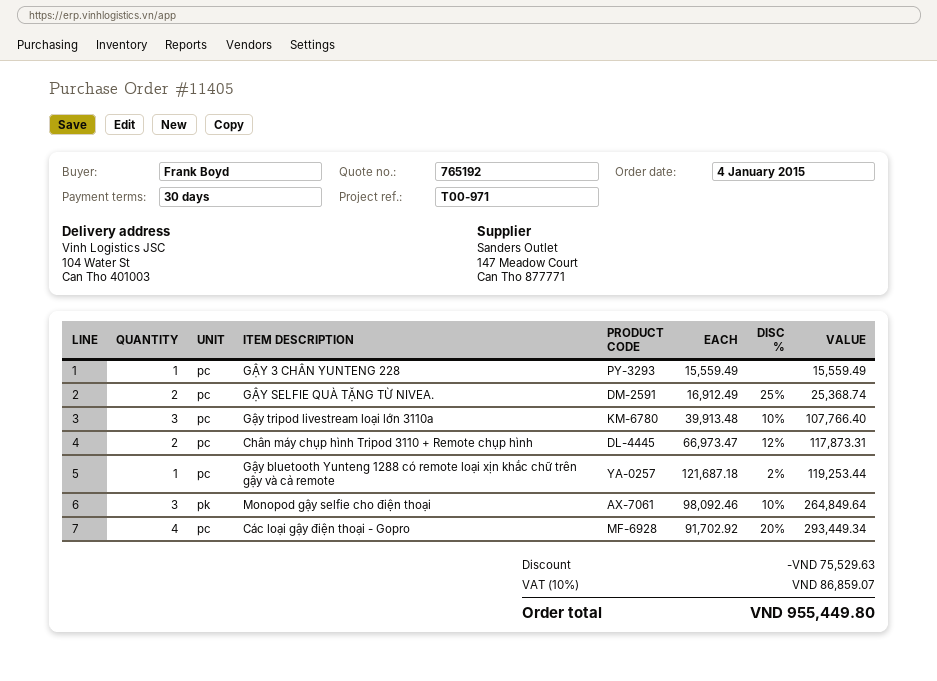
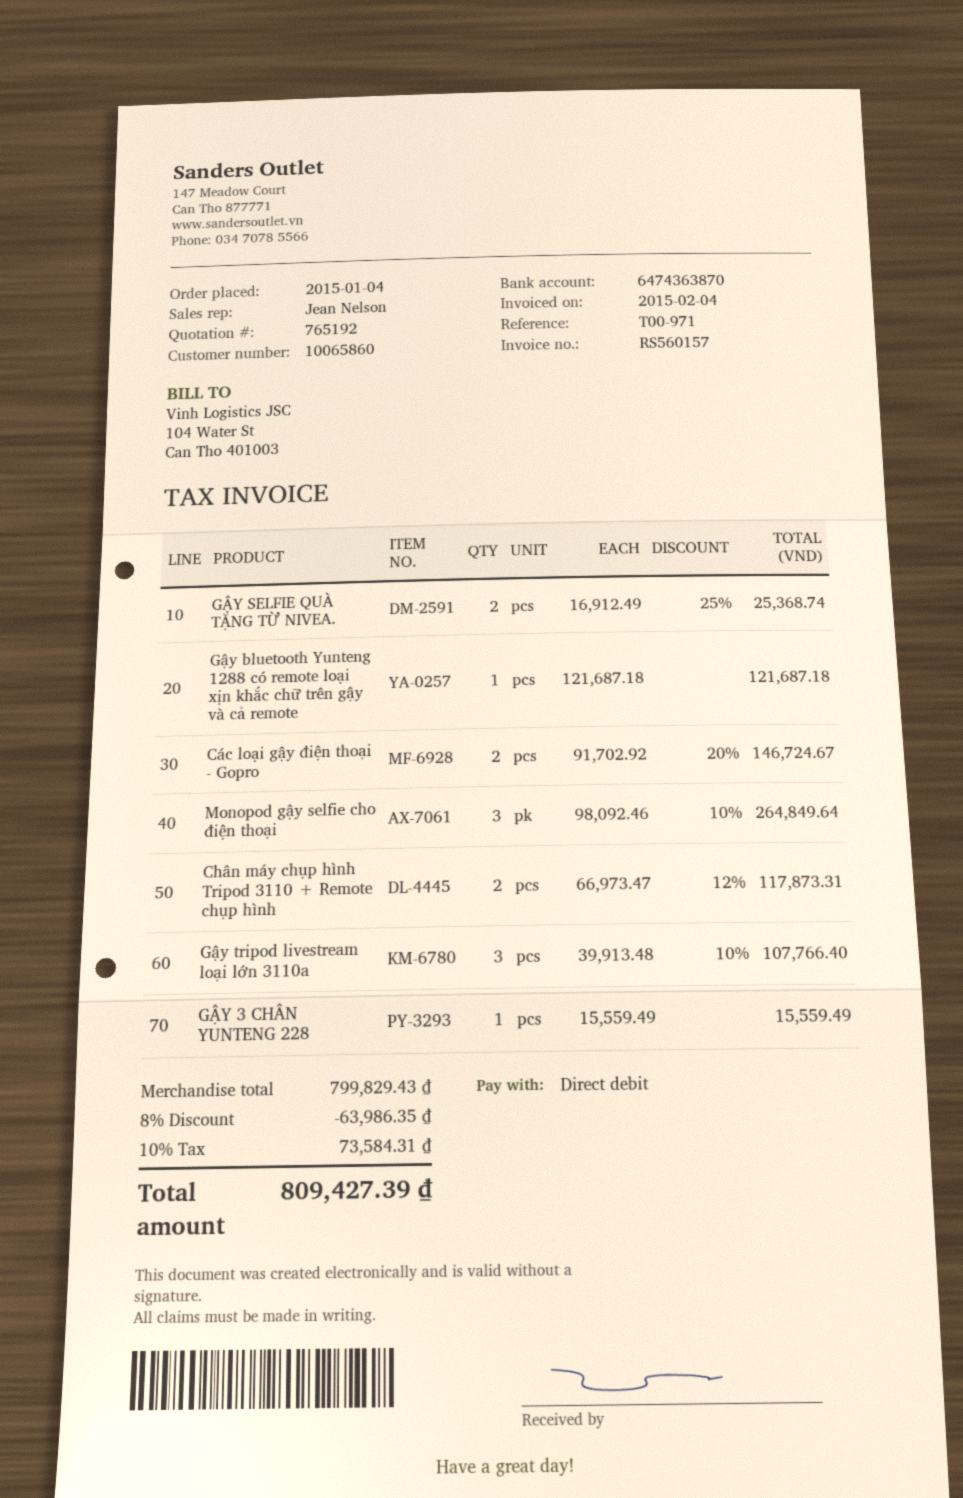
Gậy bluetooth Yunteng 1288 có remote loại xịn khắc chữ trên gậy và cả remote: 1 x 121687.18 - 2% = 119253.44 -> 1 x 121687.18 = 121687.18
Các loại gậy điện thoại - Gopro: 4 x 91702.92 - 20% = 293449.34 -> 2 x 91702.92 - 20% = 146724.67
discount: 75529.63 -> 63986.35
tax: 10% = 86859.07 -> 10% = 73584.31
total: 955449.80 -> 809427.39

